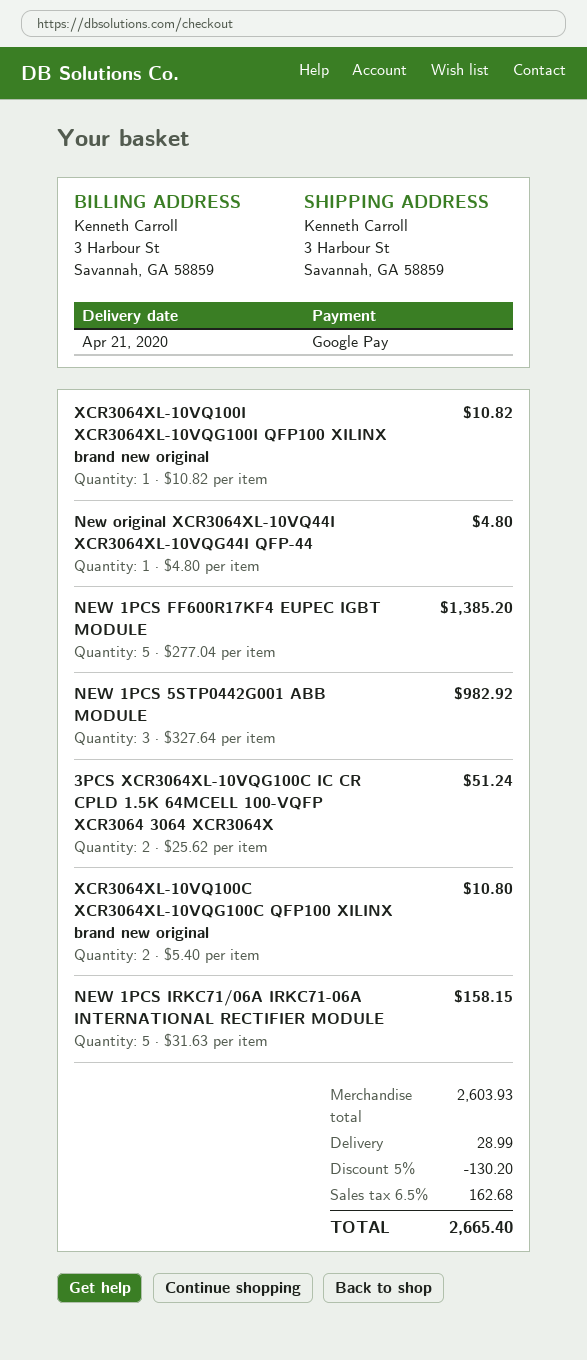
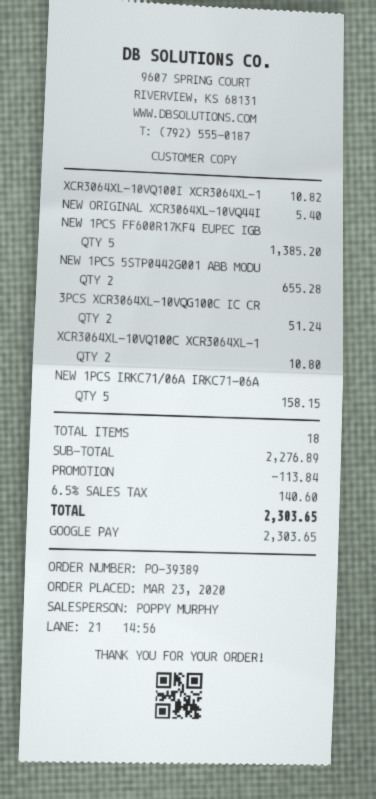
New original XCR3064XL-10VQ44I XCR3064XL-10VQG44I QFP-44: 1 for 4.80 -> 1 for 5.40
NEW 1PCS 5STP0442G001 ABB MODULE: 3 for 982.92 -> 2 for 655.28
subtotal: 2603.93 -> 2276.89
discount: 130.20 -> 113.84
shipping: 28.99 -> none
tax: 6.5% = 162.68 -> 6.5% = 140.60
total: 2665.40 -> 2303.65

